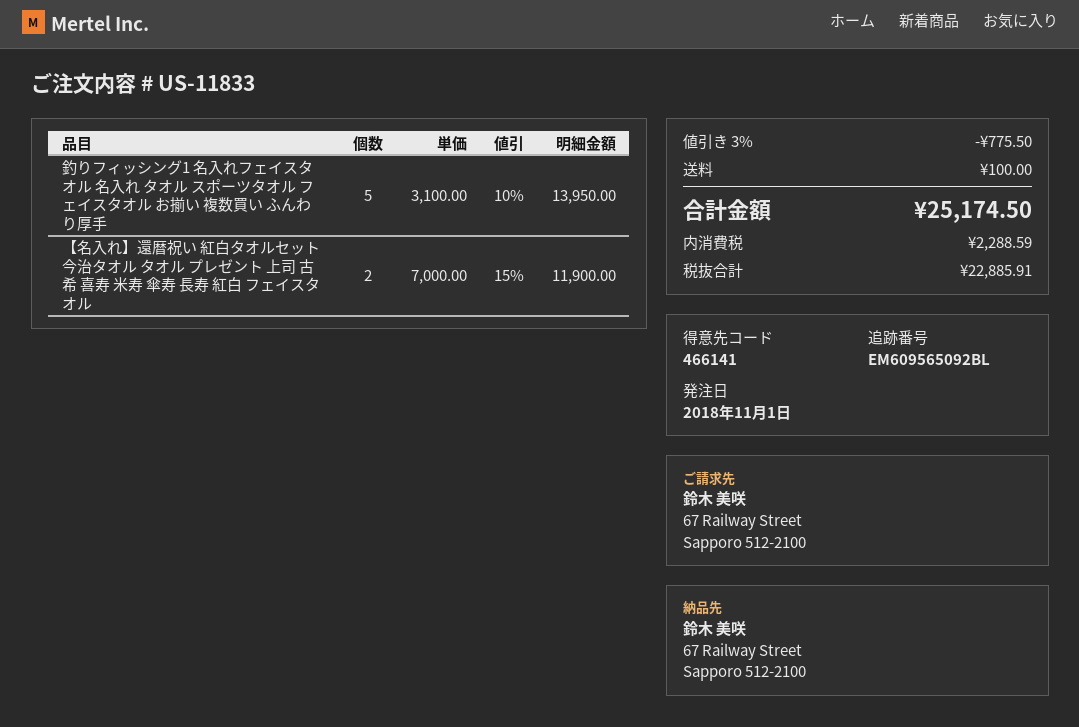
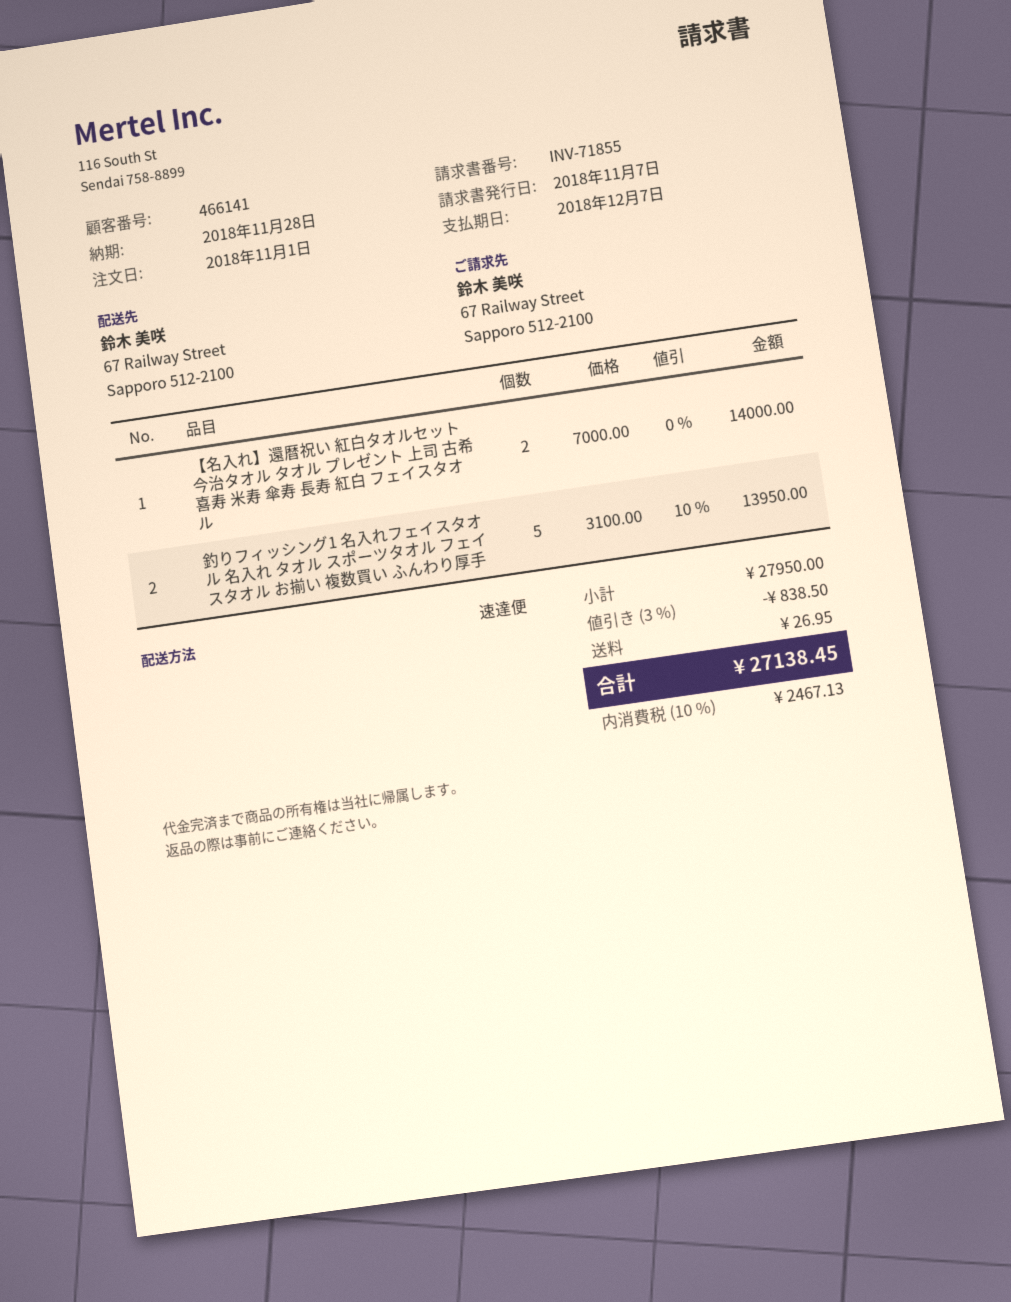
【名入れ】還暦祝い 紅白タオルセット 今治タオル タオル プレゼント 上司 古希 喜寿 米寿 傘寿 長寿 紅白 フェイスタオル: 2 x 7000.00 - 15% = 11900.00 -> 2 x 7000.00 = 14000.00
discount: 3% = 775.50 -> 3% = 838.50
shipping: 100.00 -> 26.95
tax: 2288.59 -> 2467.13
total: 25174.50 -> 27138.45

